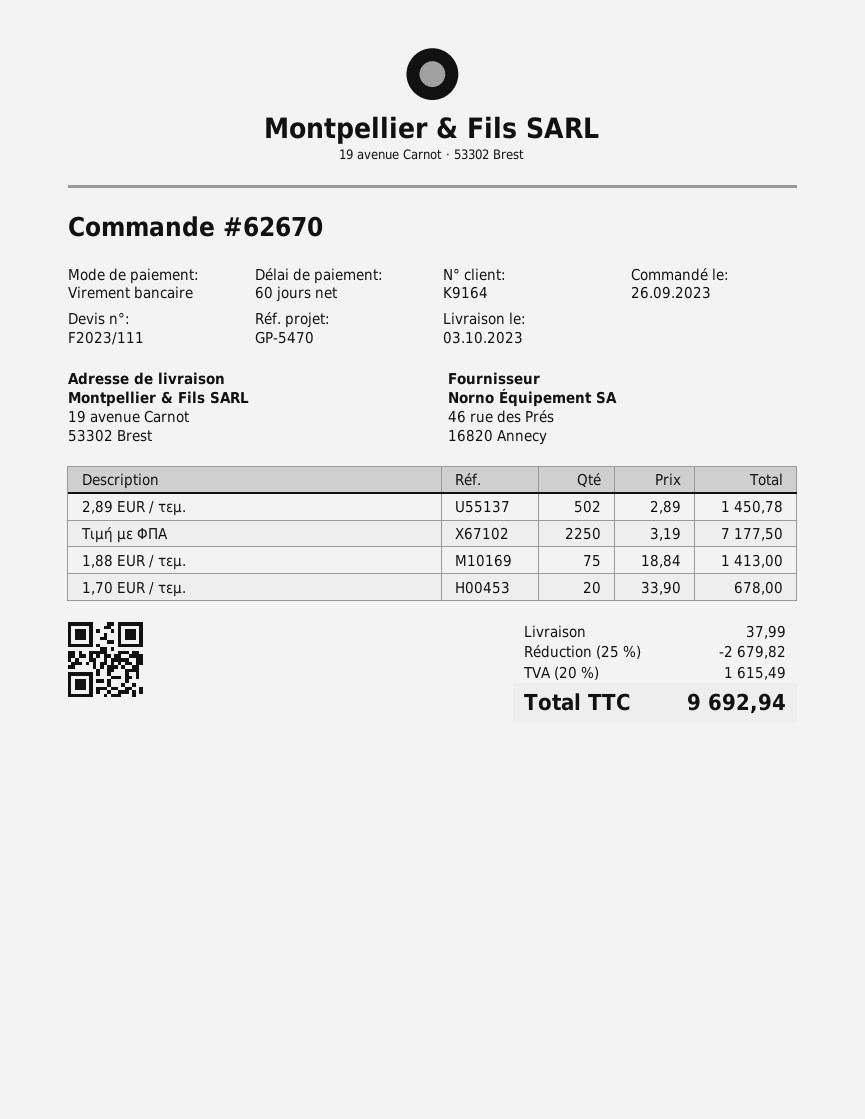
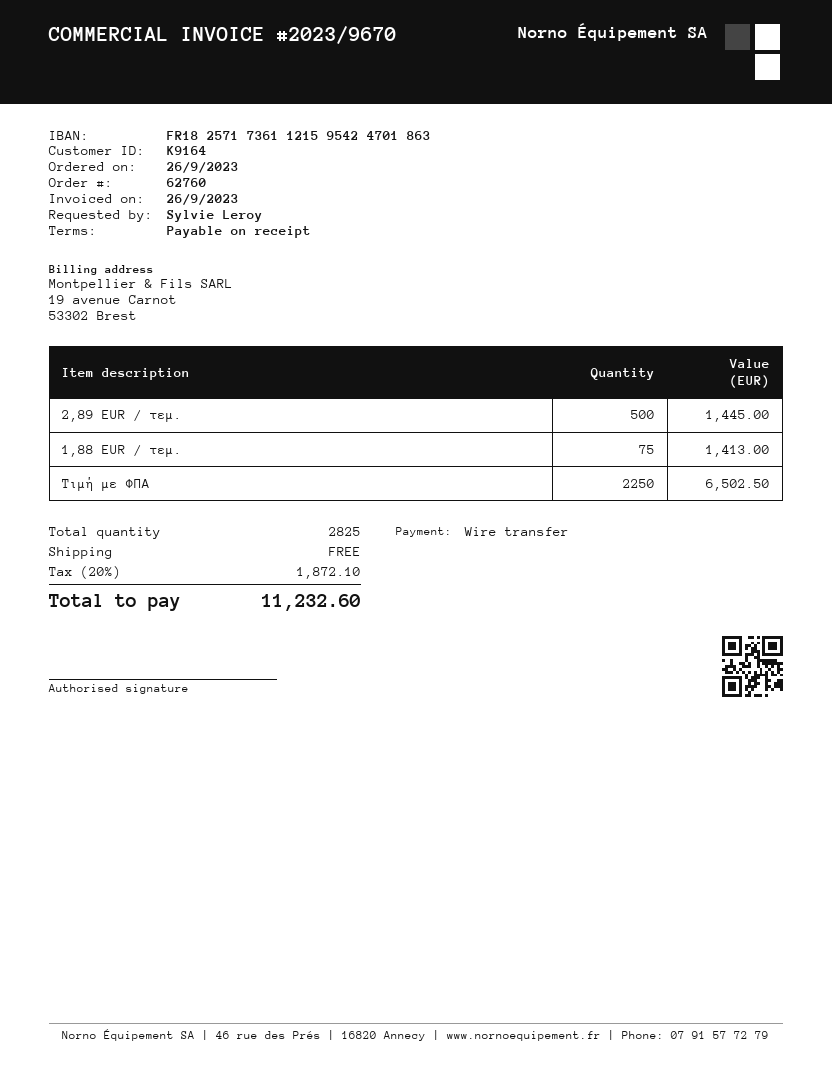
order number: 62670 -> 62760
payment terms: 60 days -> on receipt
2,89 EUR / τεμ.: 502 for 1450.78 -> 500 for 1445.00
Τιμή με ΦΠΑ: 2250 for 7177.50 -> 2250 for 6502.50
1,70 EUR / τεμ.: 20 for 678.00 -> none
discount: 25% = 2679.82 -> none
shipping: 37.99 -> 0.00
tax: 20% = 1615.49 -> 20% = 1872.10
total: 9692.94 -> 11232.60

